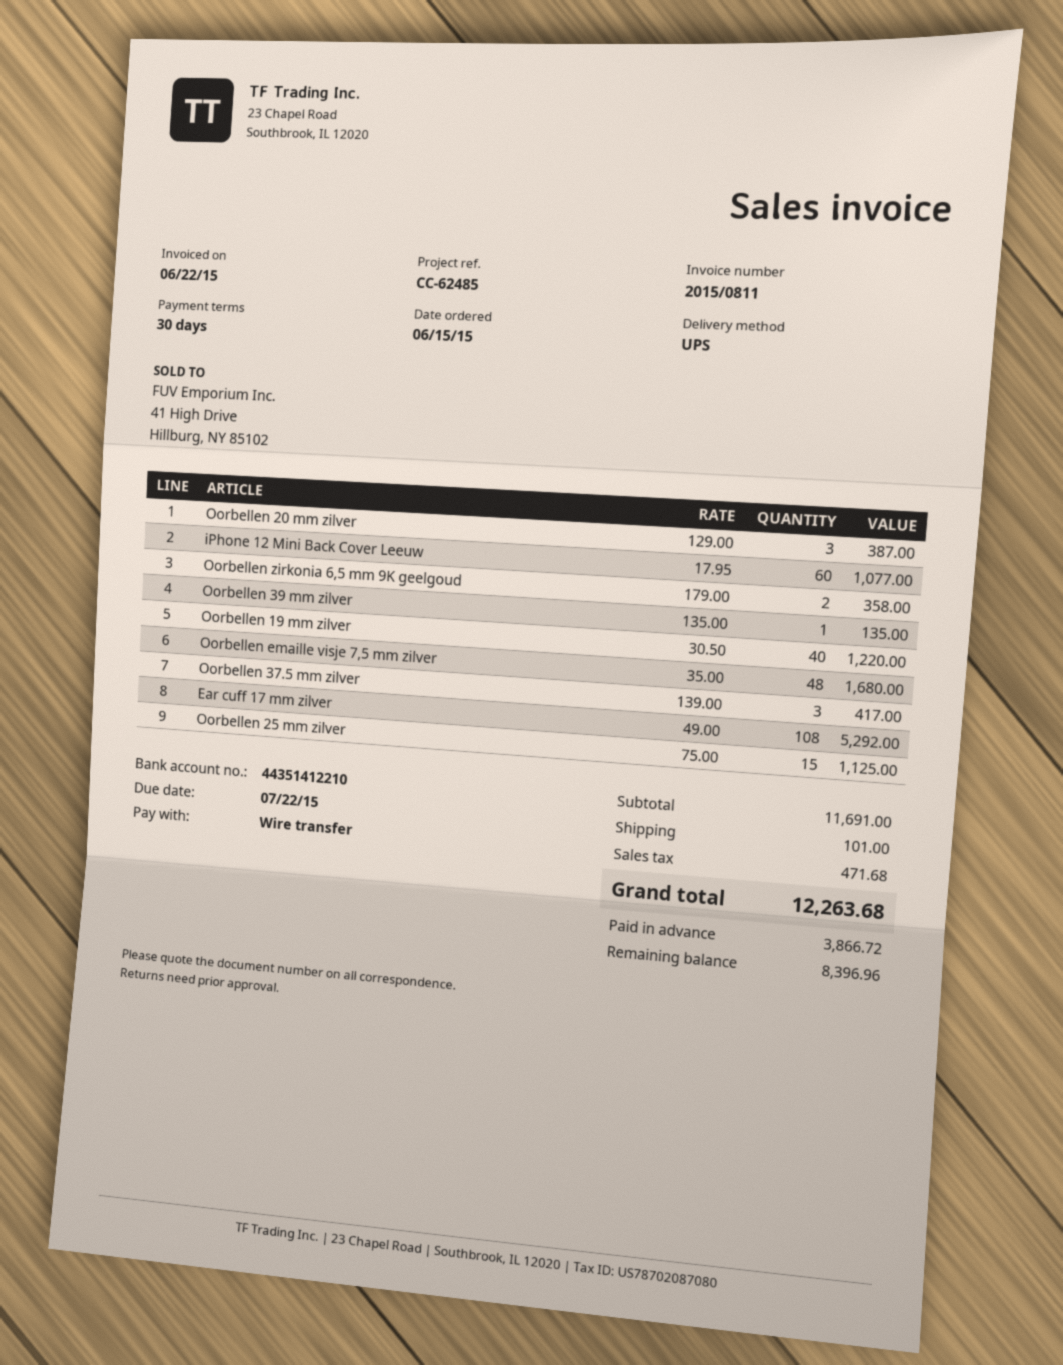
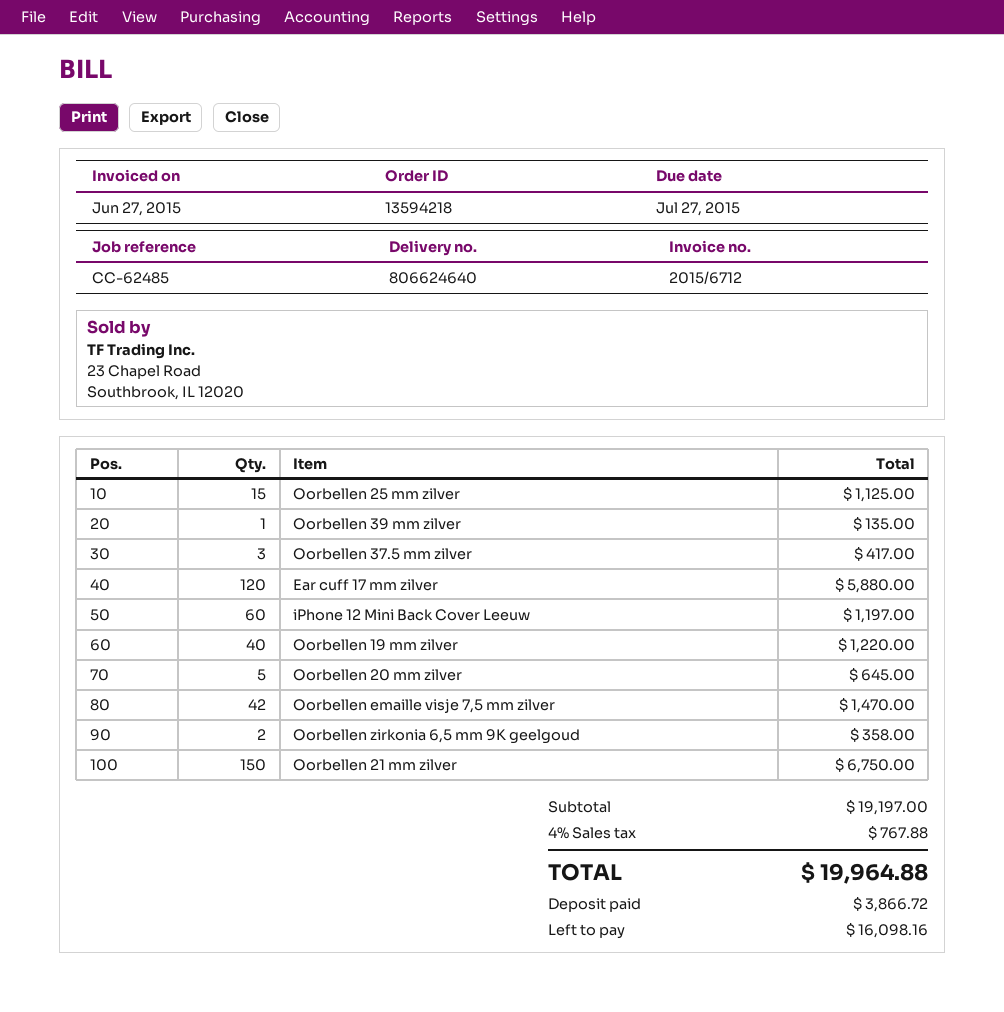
invoice number: 2015/0811 -> 2015/6712
invoice date: 2015-06-22 -> 2015-06-27
due date: 2015-07-22 -> 2015-07-27
Oorbellen 20 mm zilver: 3 for 387.00 -> 5 for 645.00
iPhone 12 Mini Back Cover Leeuw: 60 for 1077.00 -> 60 for 1197.00
Oorbellen emaille visje 7,5 mm zilver: 48 for 1680.00 -> 42 for 1470.00
Ear cuff 17 mm zilver: 108 for 5292.00 -> 120 for 5880.00
Oorbellen 21 mm zilver: none -> 150 for 6750.00
subtotal: 11691.00 -> 19197.00
shipping: 101.00 -> none
tax: 471.68 -> 767.88
total: 12263.68 -> 19964.88
balance: 8396.96 -> 16098.16

